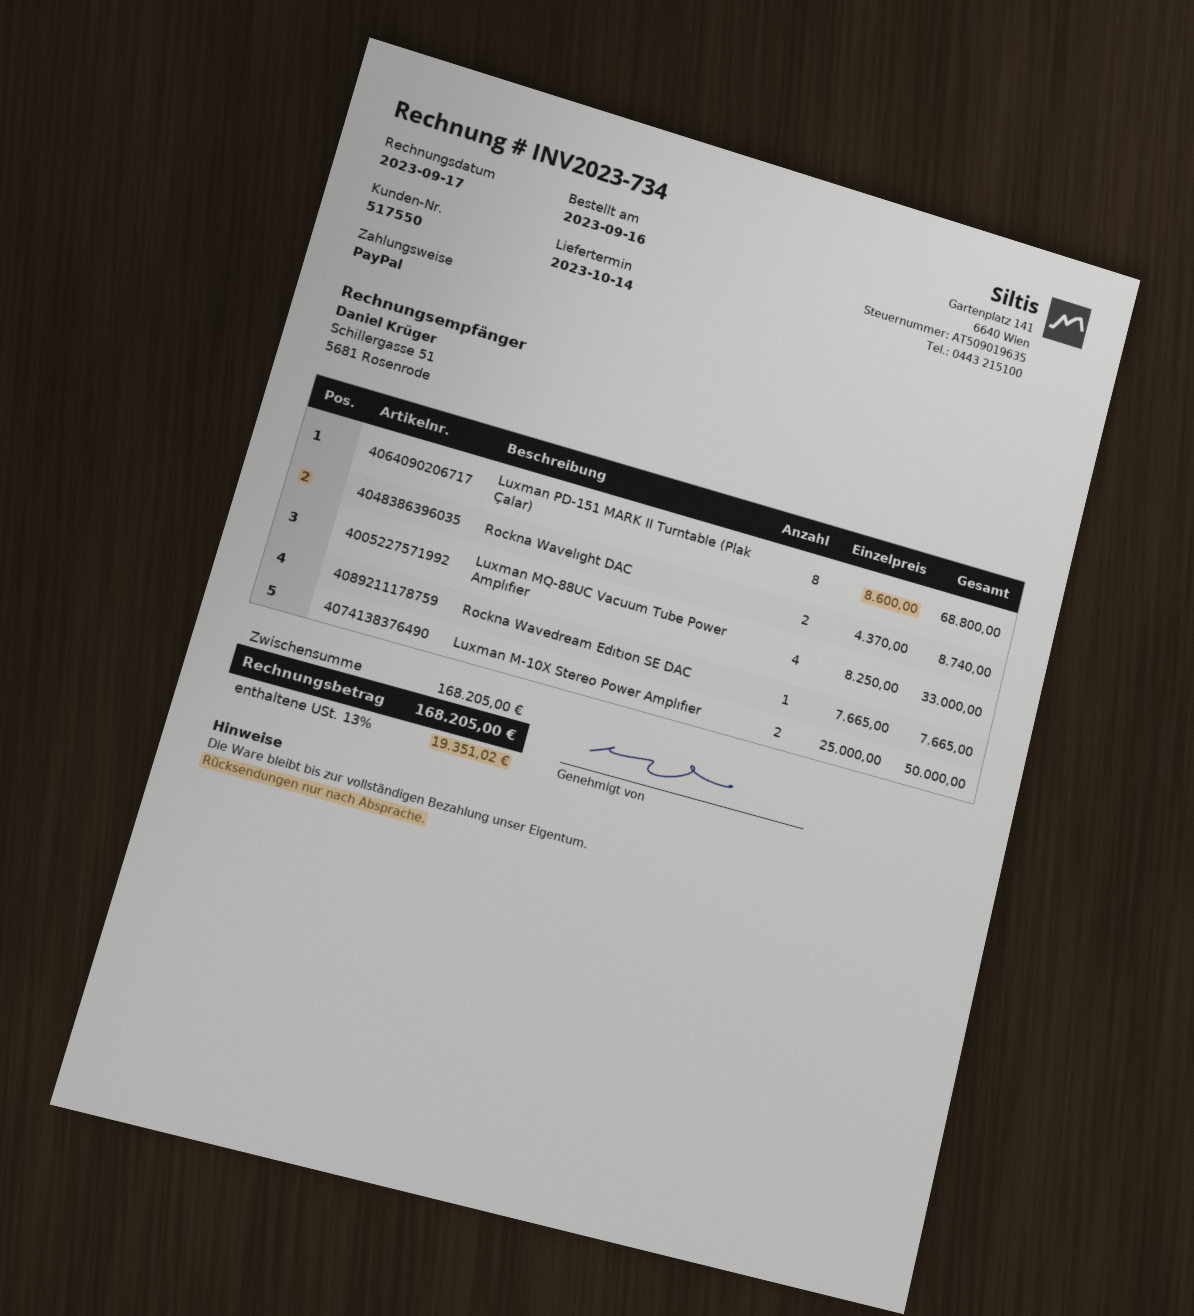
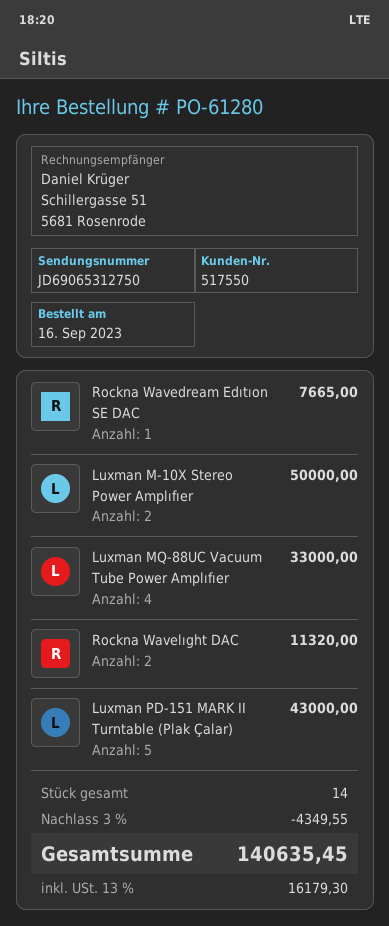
Luxman PD-151 MARK II Turntable (Plak Çalar): 8 for 68800.00 -> 5 for 43000.00
Rockna Wavelıght DAC: 2 for 8740.00 -> 2 for 11320.00
discount: none -> 3% = 4349.55
tax: 13% = 19351.02 -> 13% = 16179.30
total: 168205.00 -> 140635.45

